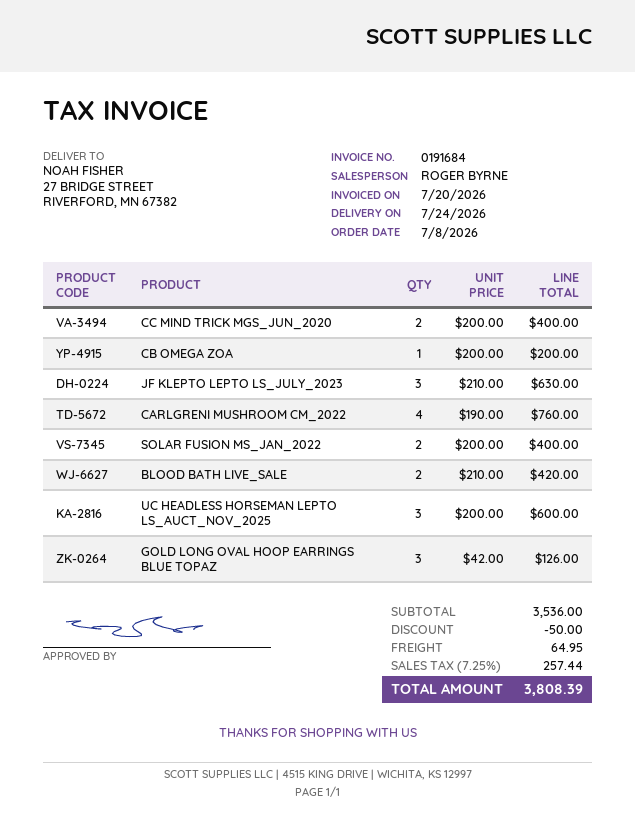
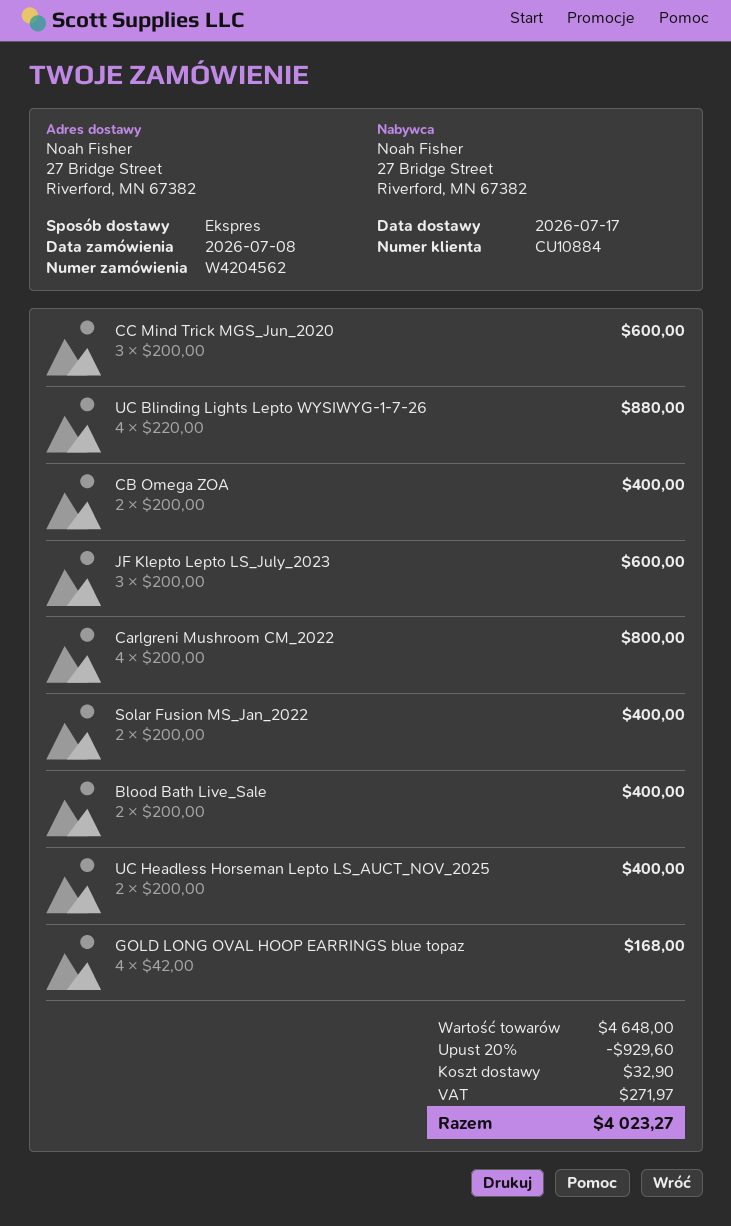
delivery date: 2026-07-24 -> 2026-07-17
CC MIND TRICK MGS_JUN_2020: 2 x 200.00 = 400.00 -> 3 x 200.00 = 600.00
CB OMEGA ZOA: 1 x 200.00 = 200.00 -> 2 x 200.00 = 400.00
JF KLEPTO LEPTO LS_JULY_2023: 3 x 210.00 = 630.00 -> 3 x 200.00 = 600.00
CARLGRENI MUSHROOM CM_2022: 4 x 190.00 = 760.00 -> 4 x 200.00 = 800.00
BLOOD BATH LIVE_SALE: 2 x 210.00 = 420.00 -> 2 x 200.00 = 400.00
UC HEADLESS HORSEMAN LEPTO LS_AUCT_NOV_2025: 3 x 200.00 = 600.00 -> 2 x 200.00 = 400.00
GOLD LONG OVAL HOOP EARRINGS BLUE TOPAZ: 3 x 42.00 = 126.00 -> 4 x 42.00 = 168.00
UC Blinding Lights Lepto WYSIWYG-1-7-26: none -> 4 x 220.00 = 880.00
subtotal: 3536.00 -> 4648.00
discount: 50.00 -> 929.60
shipping: 64.95 -> 32.90
tax: 257.44 -> 271.97
total: 3808.39 -> 4023.27

